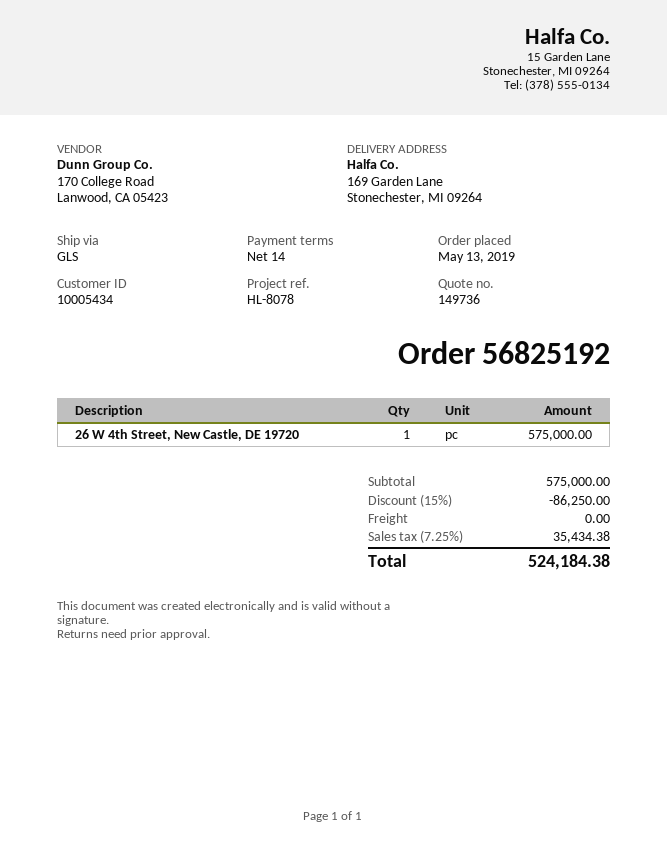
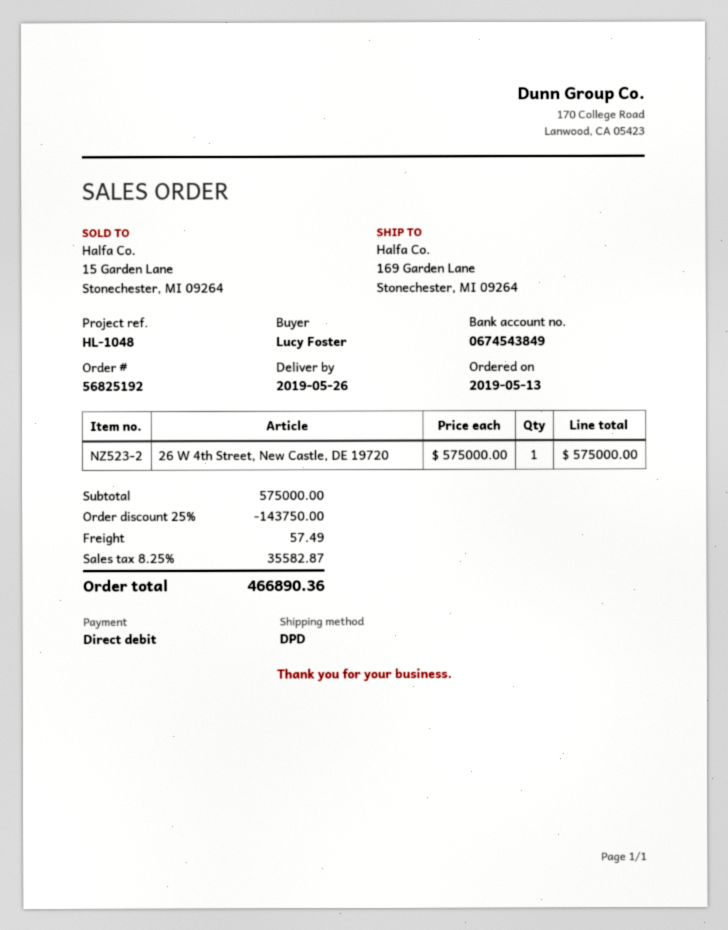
reference: HL-8078 -> HL-1048
shipping method: GLS -> DPD
discount: 15% = 86250.00 -> 25% = 143750.00
shipping: 0.00 -> 57.49
tax: 7.25% = 35434.38 -> 8.25% = 35582.87
total: 524184.38 -> 466890.36

